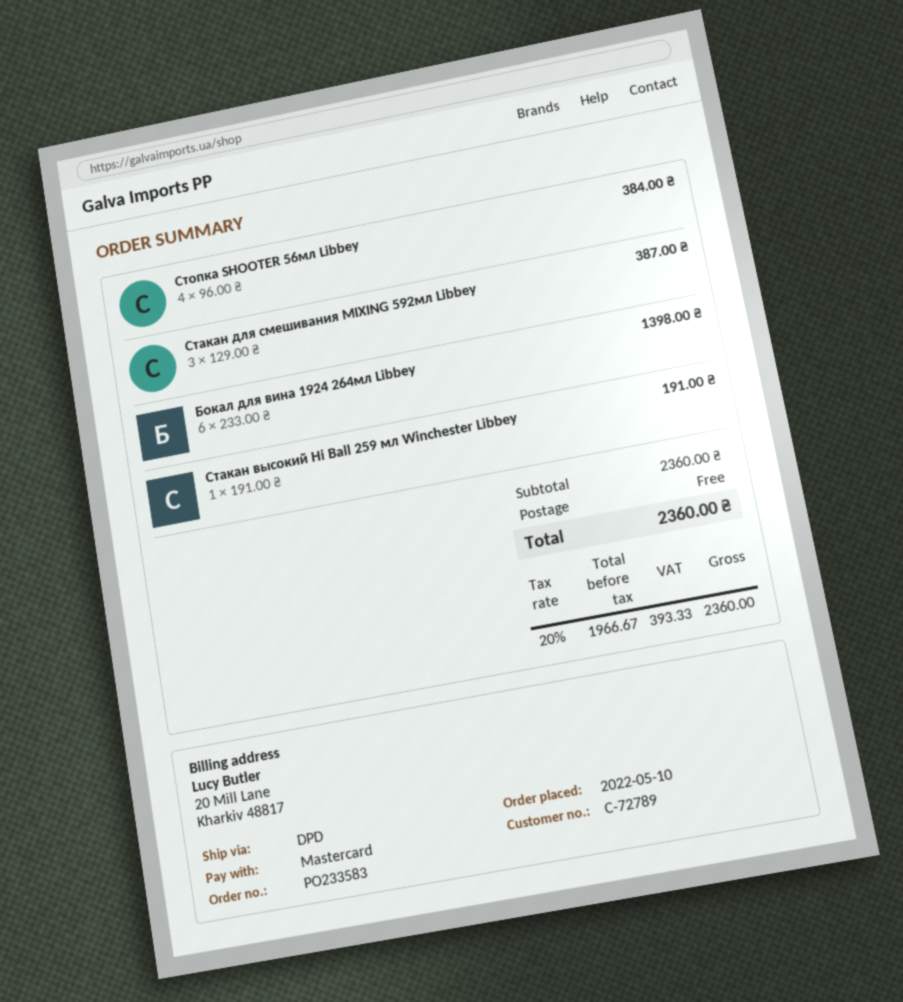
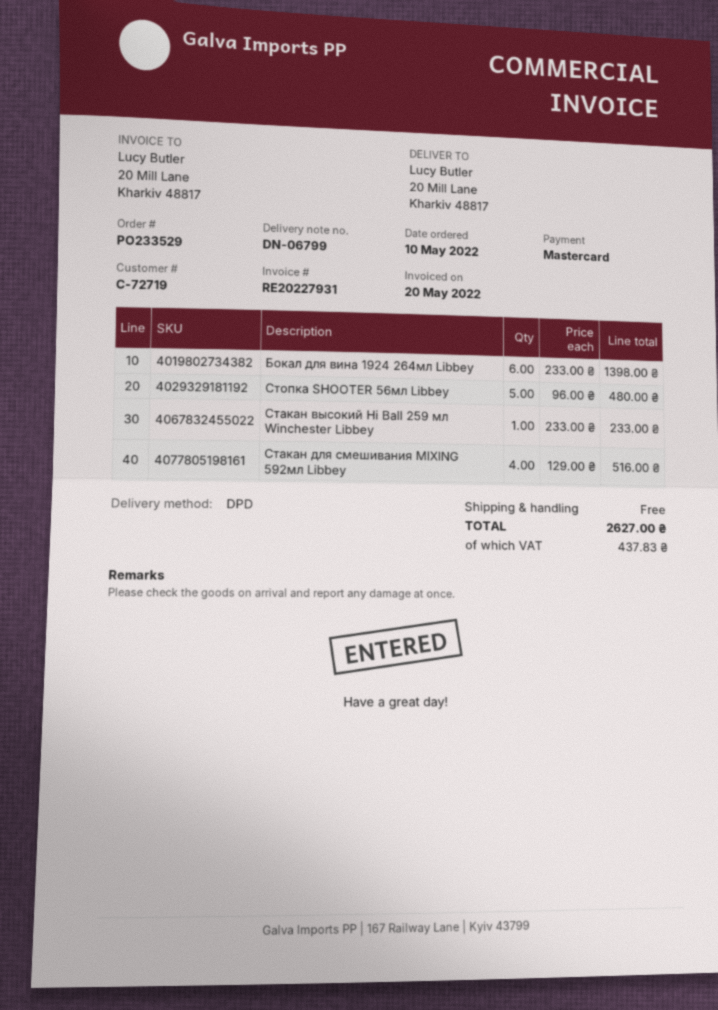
order number: PO233583 -> PO233529
customer number: C-72789 -> C-72719
Стопка SHOOTER 56мл Libbey: 4 x 96.00 = 384.00 -> 5 x 96.00 = 480.00
Стакан для смешивания MIXING 592мл Libbey: 3 x 129.00 = 387.00 -> 4 x 129.00 = 516.00
Стакан высокий Hi Ball 259 мл Winchester Libbey: 1 x 191.00 = 191.00 -> 1 x 233.00 = 233.00
tax: 393.33 -> 437.83
total: 2360.00 -> 2627.00

